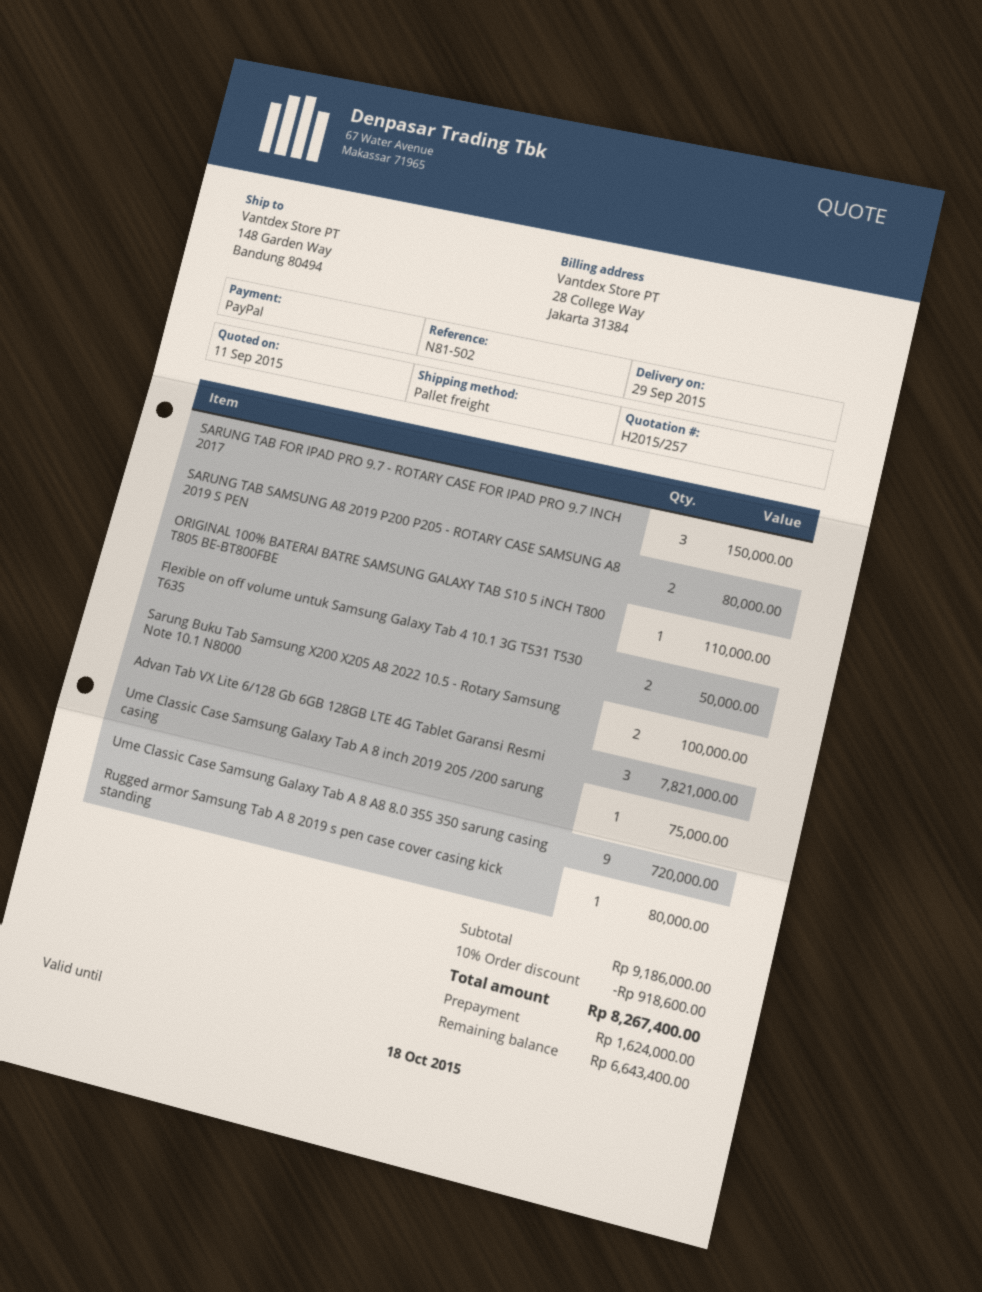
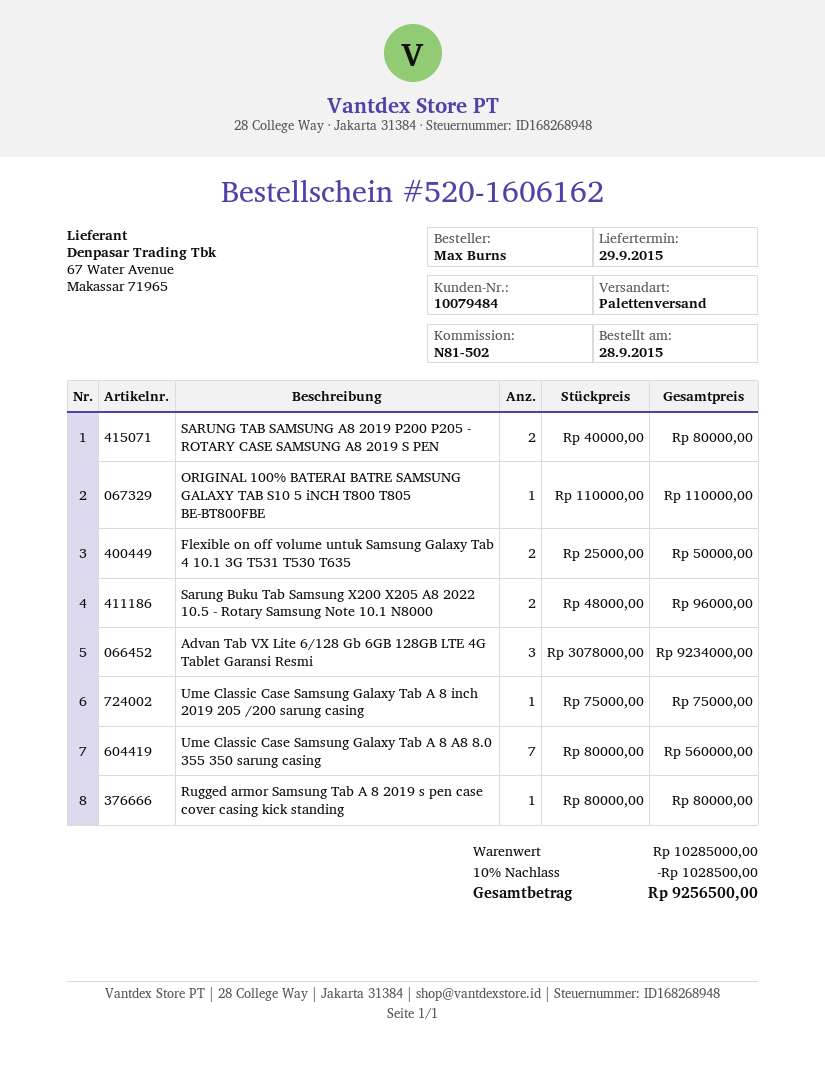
SARUNG TAB FOR IPAD PRO 9.7 - ROTARY CASE FOR IPAD PRO 9.7 INCH 2017: 3 for 150000.00 -> none
Sarung Buku Tab Samsung X200 X205 A8 2022 10.5 - Rotary Samsung Note 10.1 N8000: 2 for 100000.00 -> 2 for 96000.00
Advan Tab VX Lite 6/128 Gb 6GB 128GB LTE 4G Tablet Garansi Resmi: 3 for 7821000.00 -> 3 for 9234000.00
Ume Classic Case Samsung Galaxy Tab A 8 A8 8.0 355 350 sarung casing: 9 for 720000.00 -> 7 for 560000.00
subtotal: 9186000.00 -> 10285000.00
discount: 10% = 918600.00 -> 10% = 1028500.00
total: 8267400.00 -> 9256500.00

